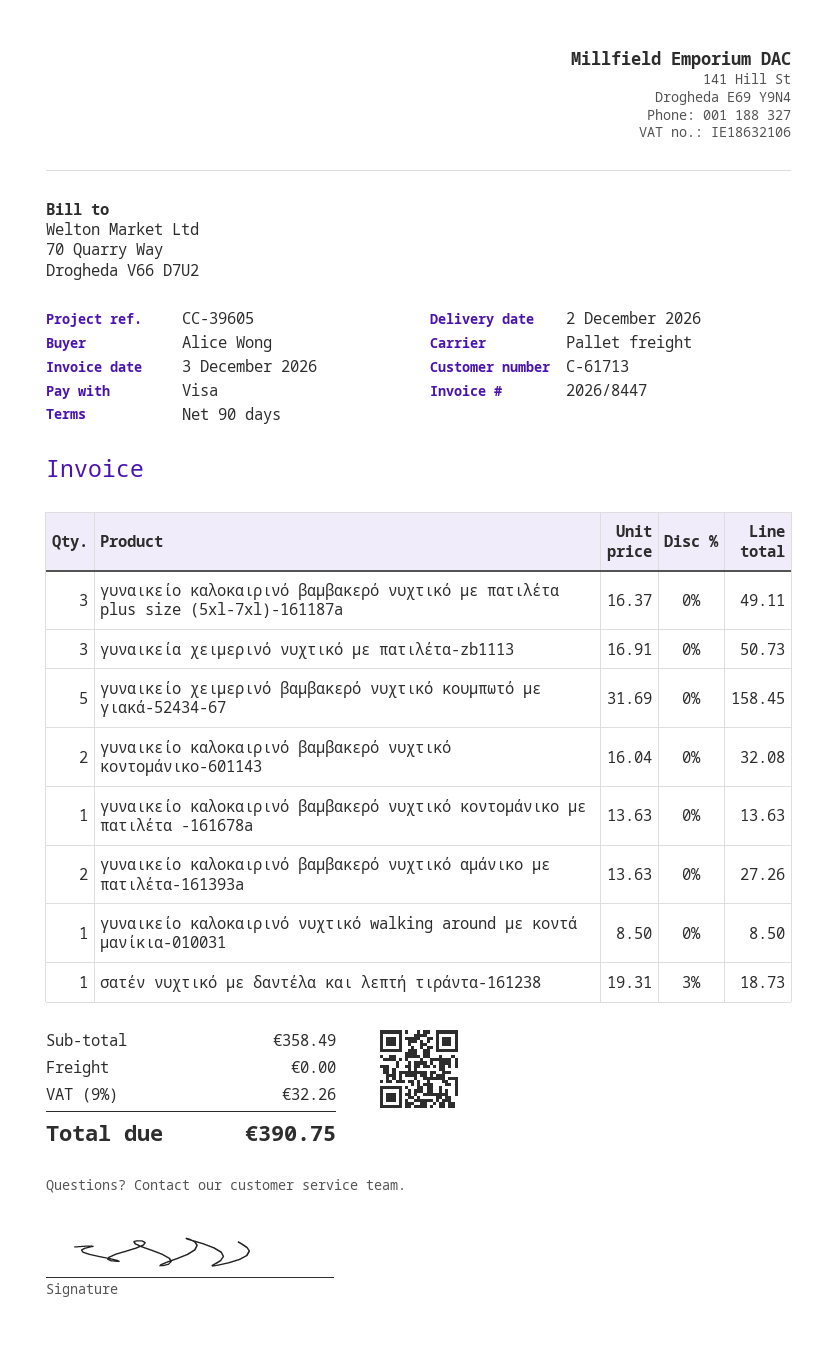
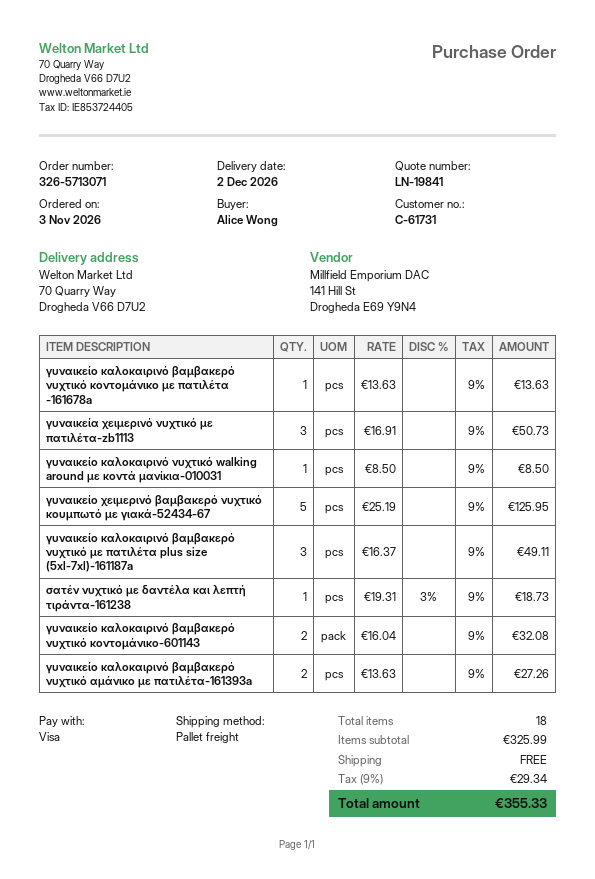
customer number: C-61713 -> C-61731
γυναικείο χειμερινό βαμβακερό νυχτικό κουμπωτό με γιακά-52434-67: 5 x 31.69 = 158.45 -> 5 x 25.19 = 125.95
subtotal: 358.49 -> 325.99
tax: 9% = 32.26 -> 9% = 29.34
total: 390.75 -> 355.33

